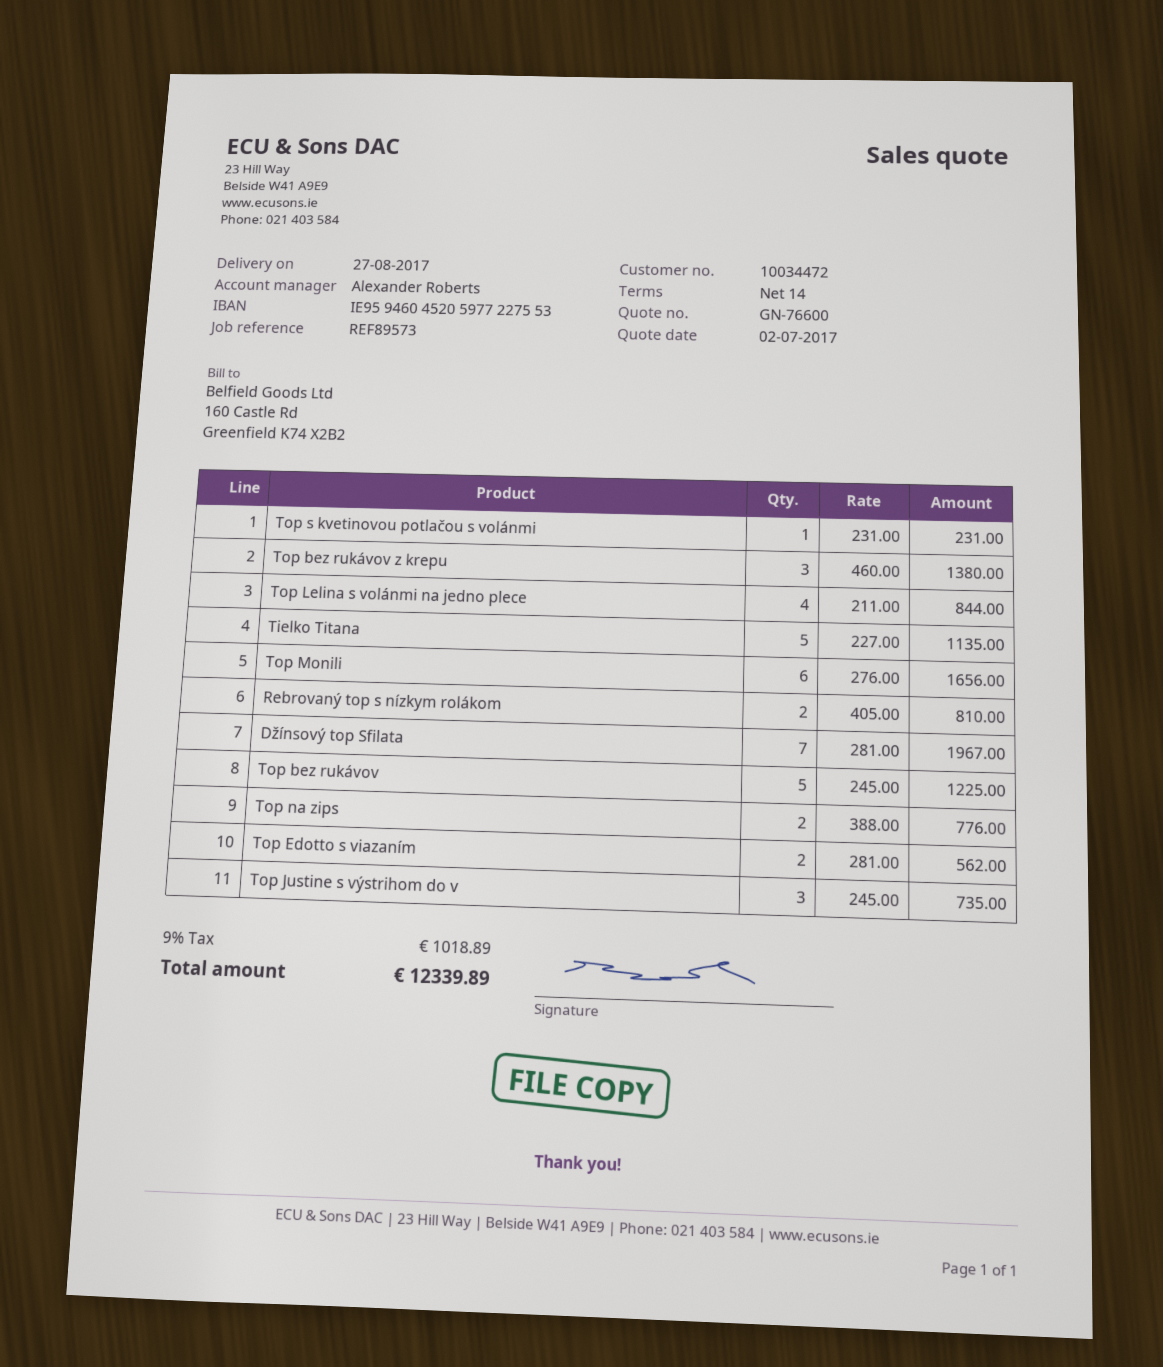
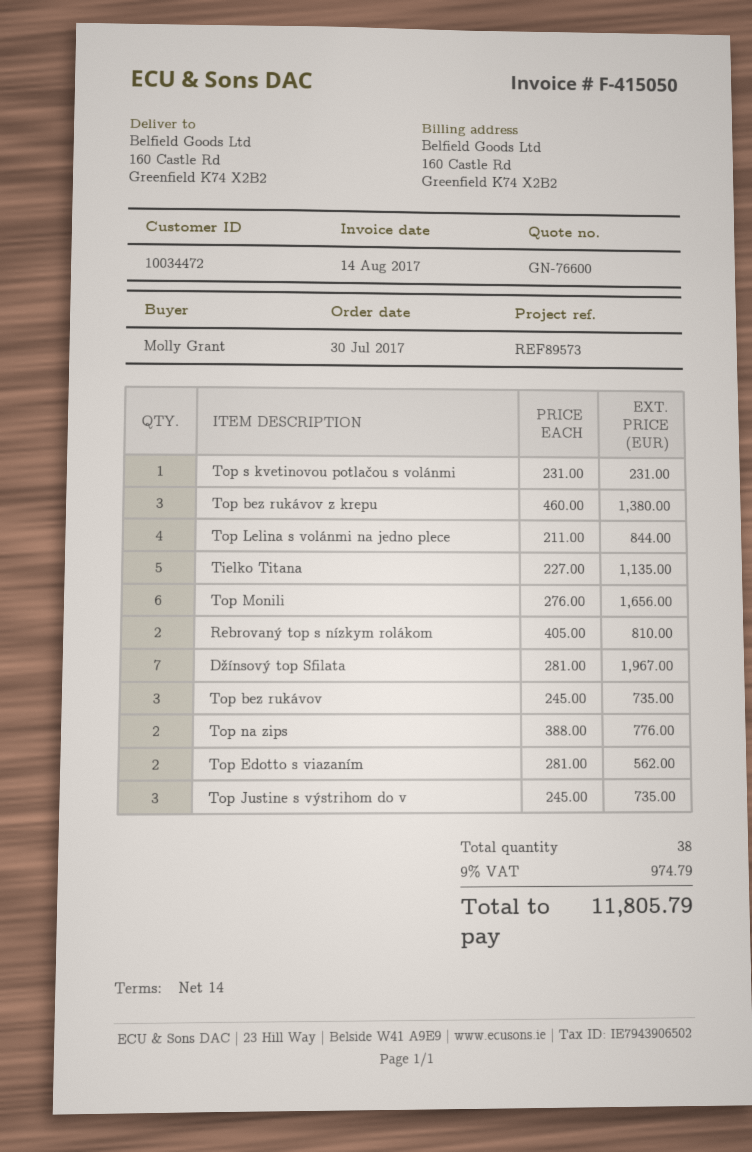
Top bez rukávov: 5 x 245.00 = 1225.00 -> 3 x 245.00 = 735.00
tax: 9% = 1018.89 -> 9% = 974.79
total: 12339.89 -> 11805.79

